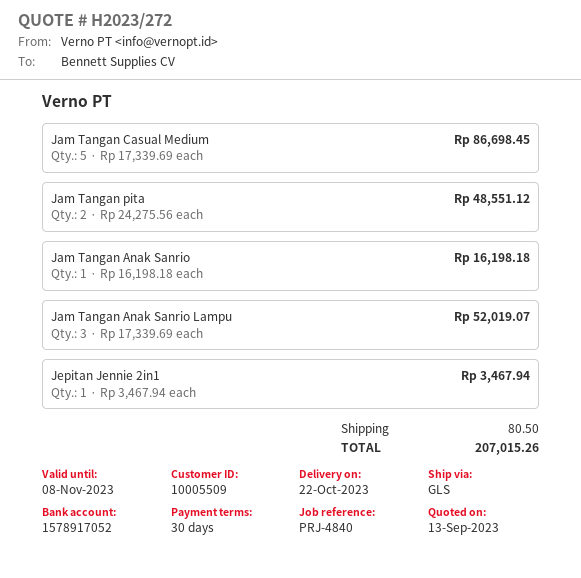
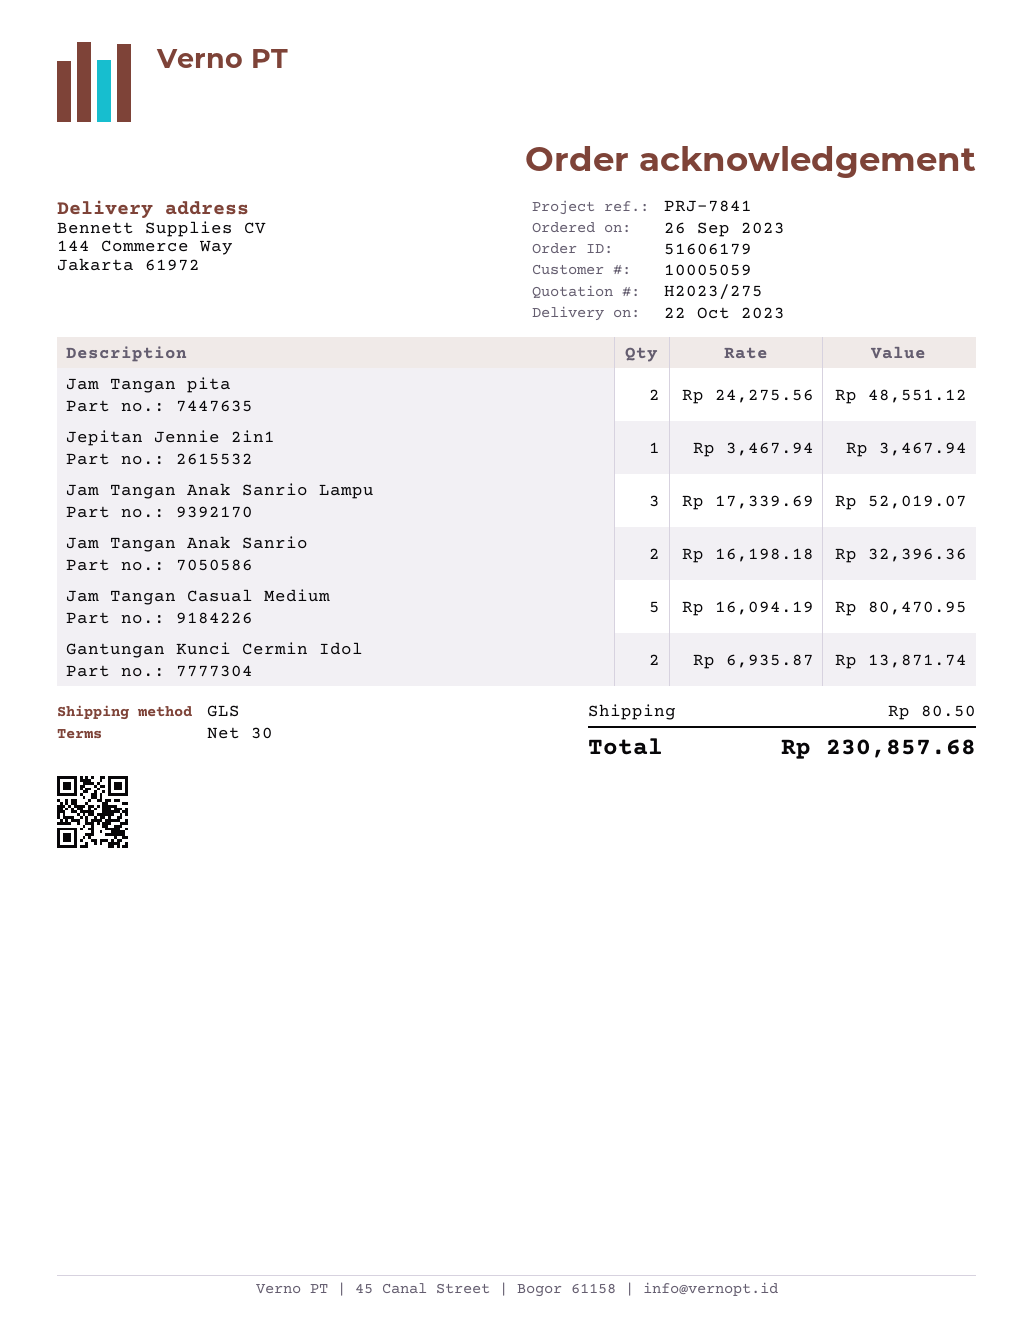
quote number: H2023/272 -> H2023/275
customer number: 10005509 -> 10005059
reference: PRJ-4840 -> PRJ-7841
Jam Tangan Casual Medium: 5 x 17339.69 = 86698.45 -> 5 x 16094.19 = 80470.95
Jam Tangan Anak Sanrio: 1 x 16198.18 = 16198.18 -> 2 x 16198.18 = 32396.36
Gantungan Kunci Cermin Idol: none -> 2 x 6935.87 = 13871.74
total: 207015.26 -> 230857.68

